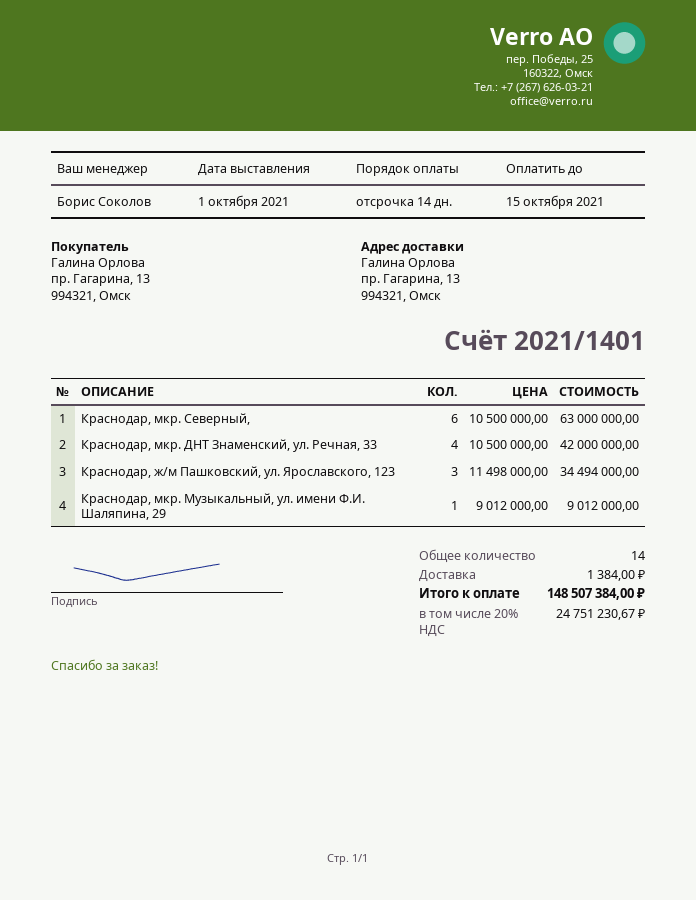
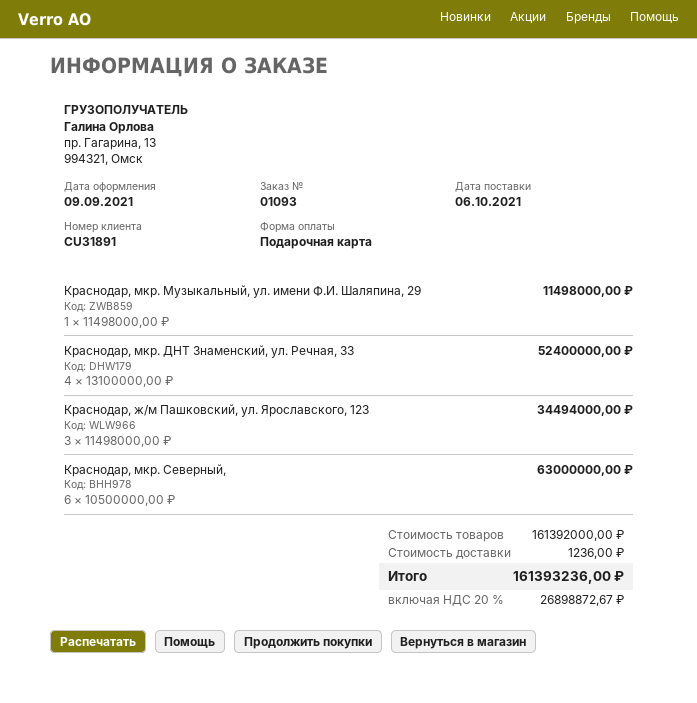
Краснодар, мкр. ДНТ Знаменский, ул. Речная, 33: 4 x 10500000.00 = 42000000.00 -> 4 x 13100000.00 = 52400000.00
Краснодар, мкр. Музыкальный, ул. имени Ф.И. Шаляпина, 29: 1 x 9012000.00 = 9012000.00 -> 1 x 11498000.00 = 11498000.00
shipping: 1384.00 -> 1236.00
tax: 20% = 24751230.67 -> 20% = 26898872.67
total: 148507384.00 -> 161393236.00

